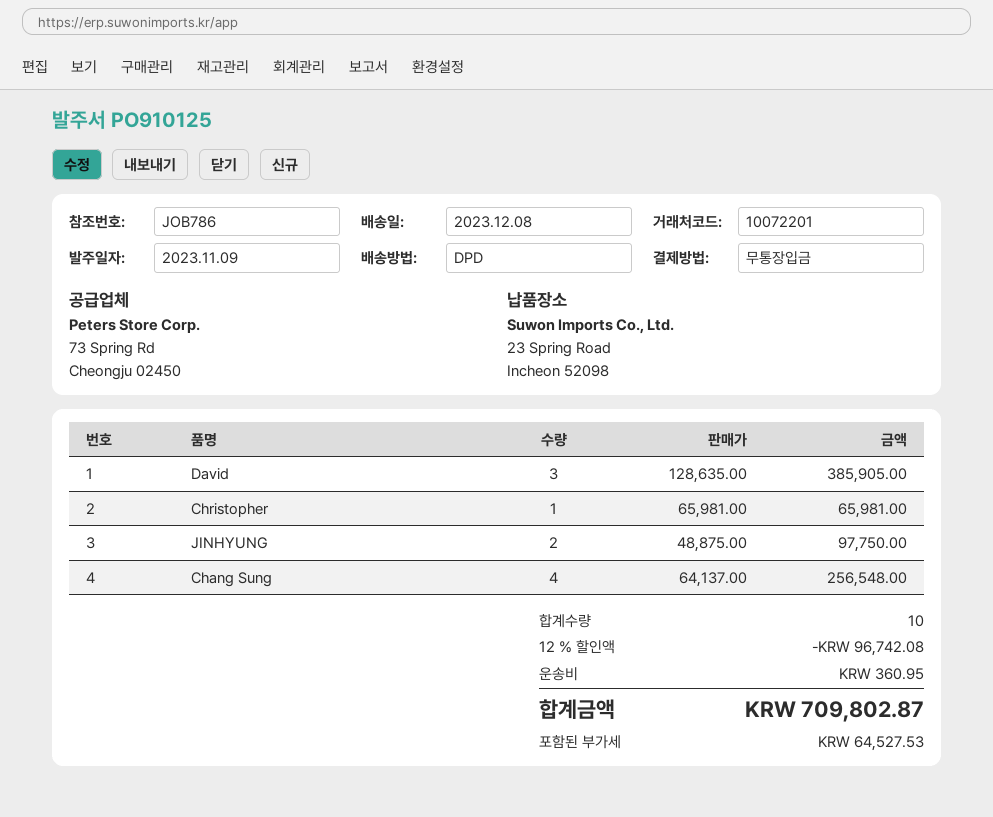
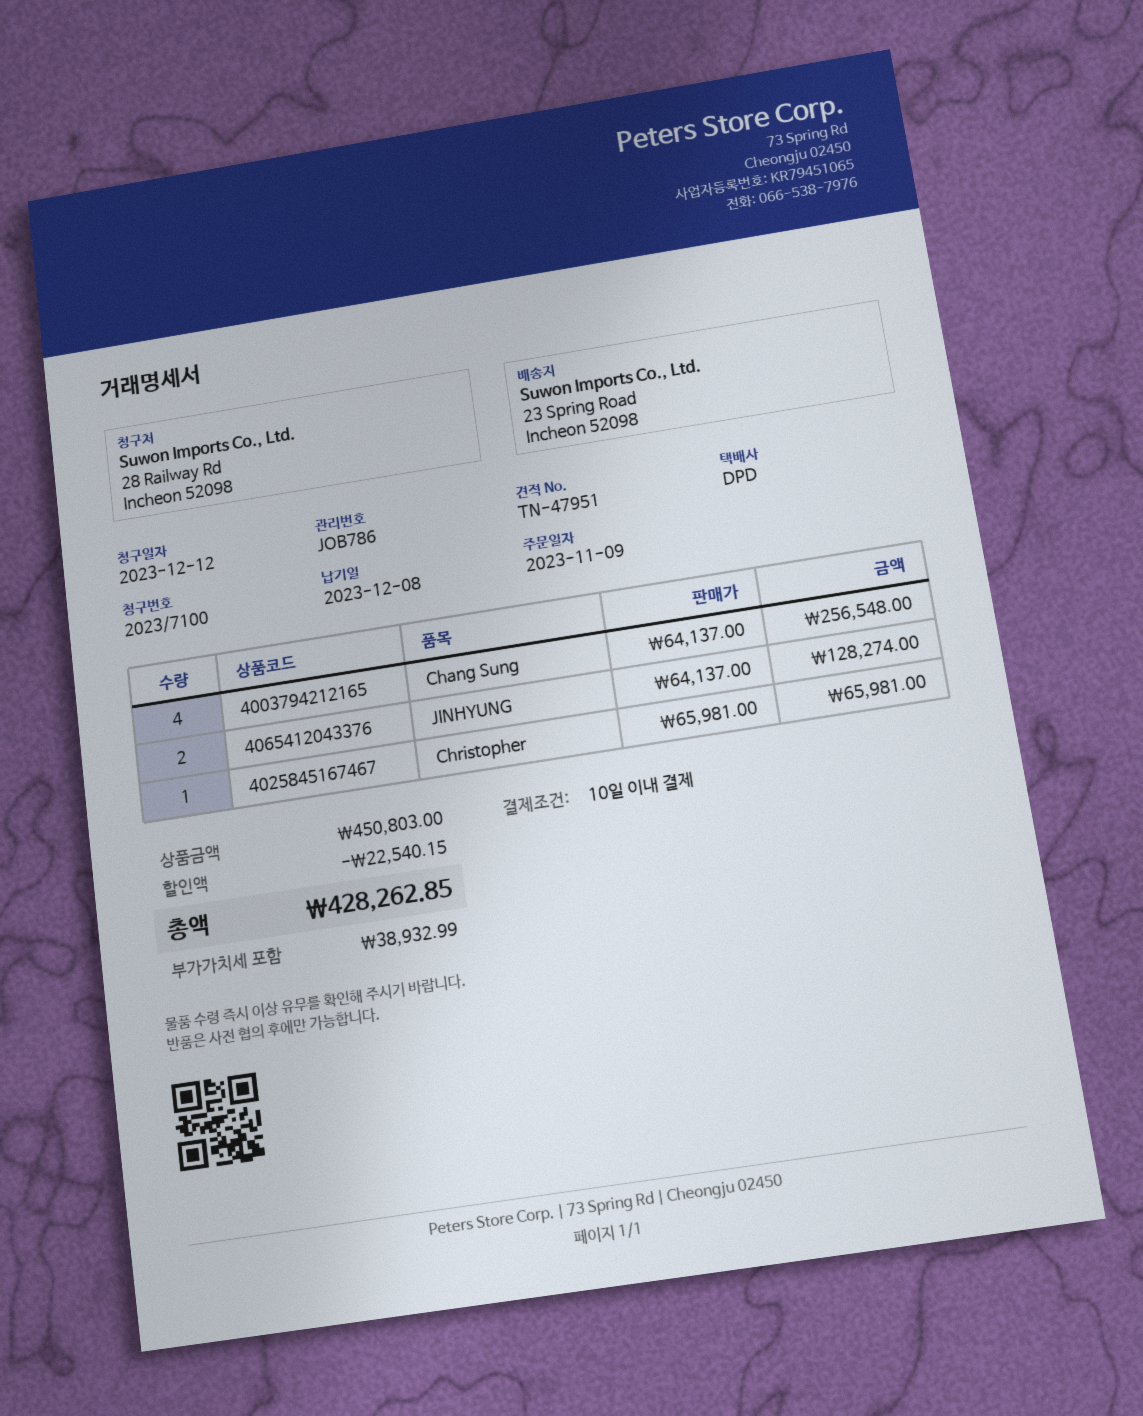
David: 3 x 128635.00 = 385905.00 -> none
JINHYUNG: 2 x 48875.00 = 97750.00 -> 2 x 64137.00 = 128274.00
discount: 96742.08 -> 22540.15
shipping: 360.95 -> none
tax: 64527.53 -> 38932.99
total: 709802.87 -> 428262.85

